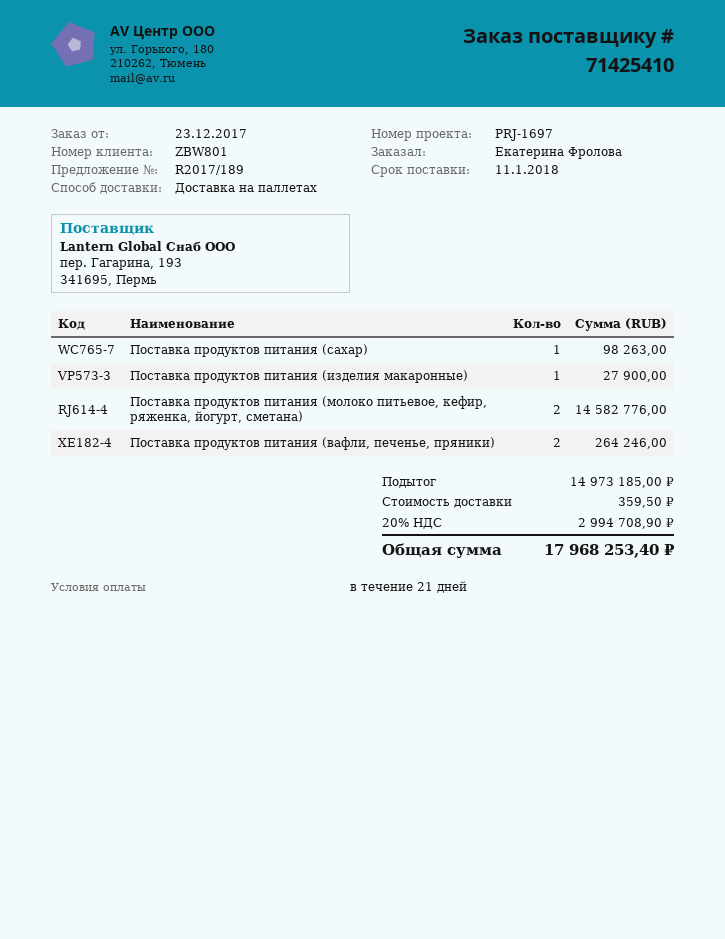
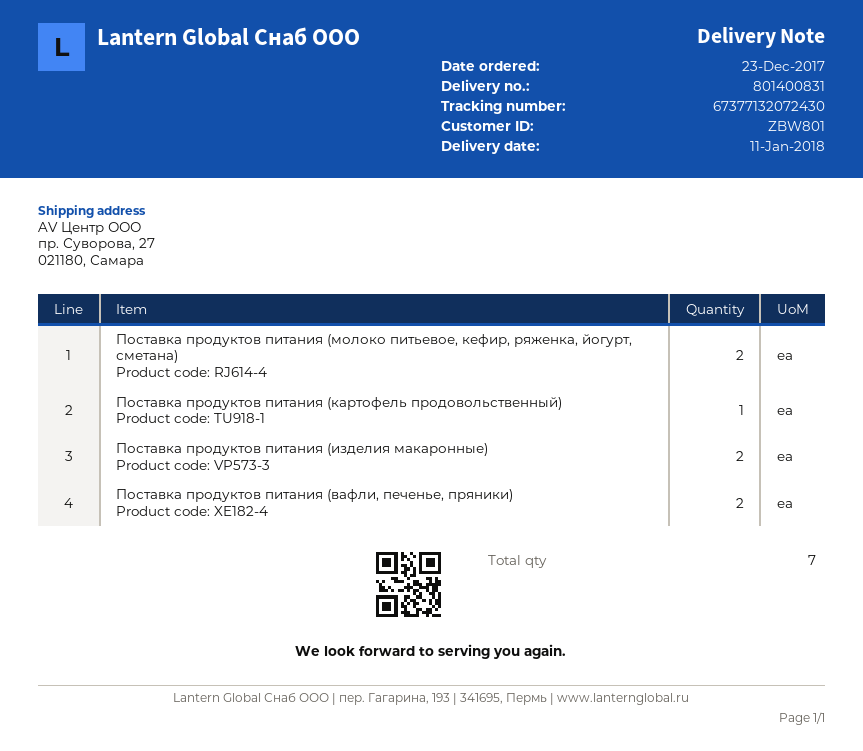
Поставка продуктов питания (сахар): 1 -> none
Поставка продуктов питания (изделия макаронные): 1 -> 2
Поставка продуктов питания (картофель продовольственный): none -> 1

